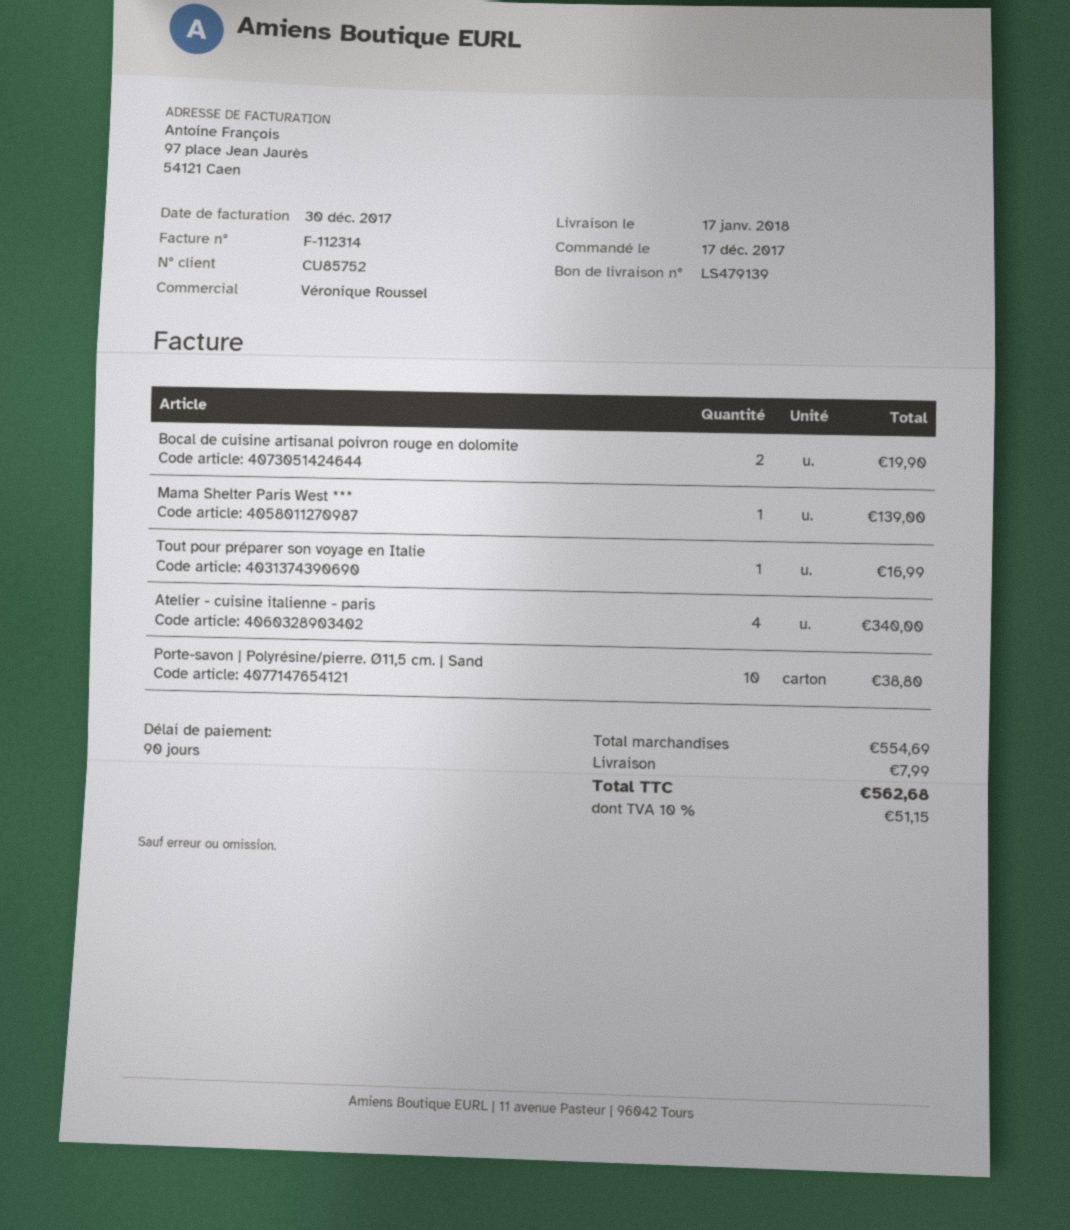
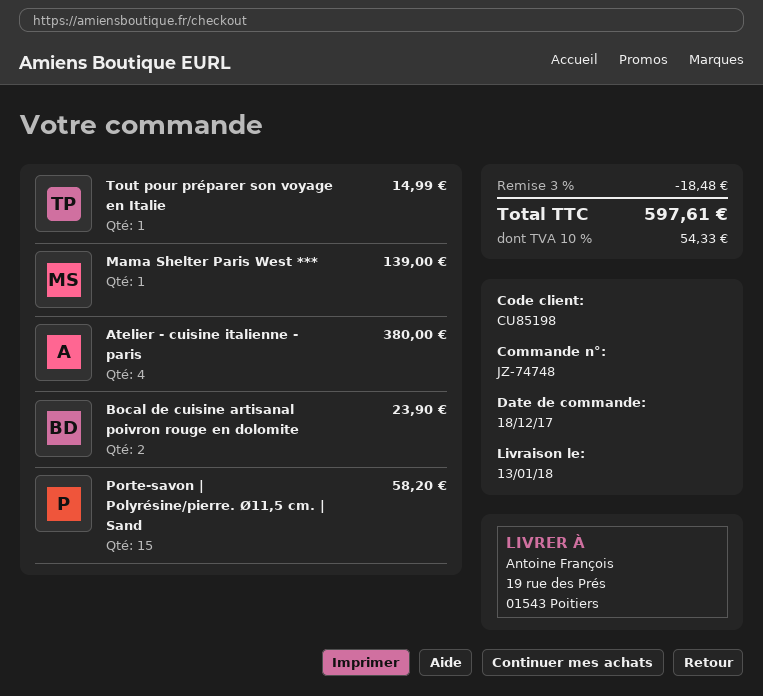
order date: 2017-12-17 -> 2017-12-18
delivery date: 2018-01-17 -> 2018-01-13
customer number: CU85752 -> CU85198
Bocal de cuisine artisanal poivron rouge en dolomite: 2 for 19.90 -> 2 for 23.90
Tout pour préparer son voyage en Italie: 1 for 16.99 -> 1 for 14.99
Atelier - cuisine italienne - paris: 4 for 340.00 -> 4 for 380.00
Porte-savon | Polyrésine/pierre. Ø11,5 cm. | Sand: 10 for 38.80 -> 15 for 58.20
discount: none -> 3% = 18.48
shipping: 7.99 -> none
tax: 10% = 51.15 -> 10% = 54.33
total: 562.68 -> 597.61

